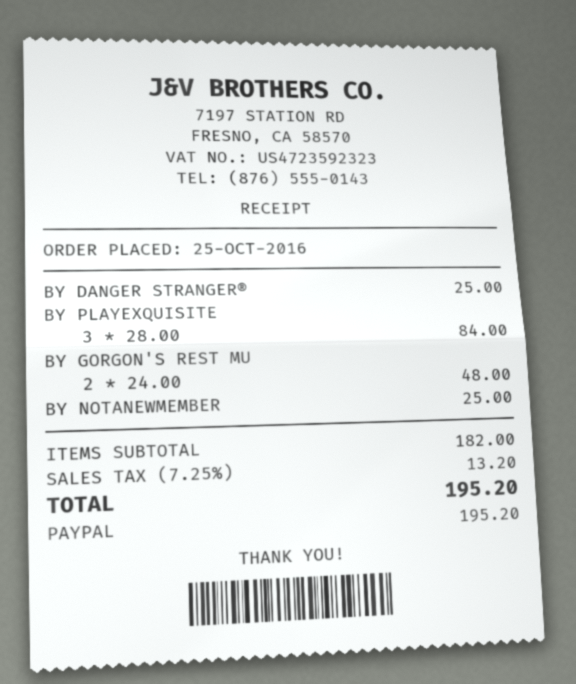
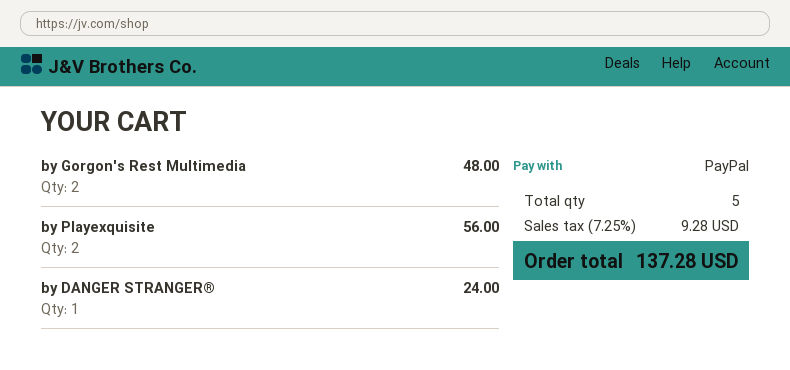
BY DANGER STRANGER®: 1 for 25.00 -> 1 for 24.00
BY PLAYEXQUISITE: 3 for 84.00 -> 2 for 56.00
BY NOTANEWMEMBER: 1 for 25.00 -> none
tax: 7.25% = 13.20 -> 7.25% = 9.28
total: 195.20 -> 137.28

